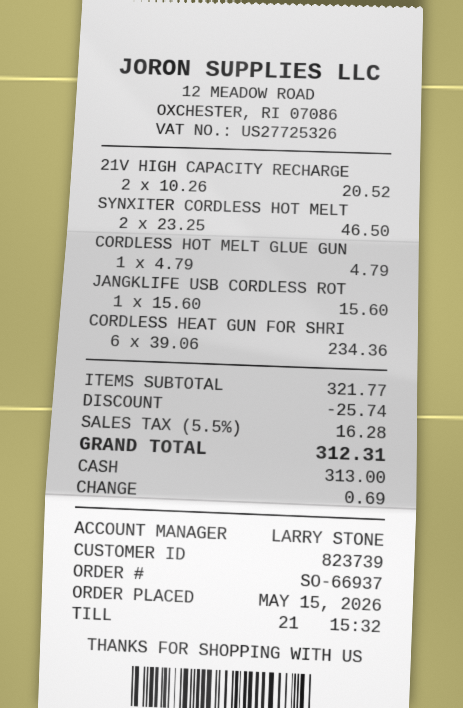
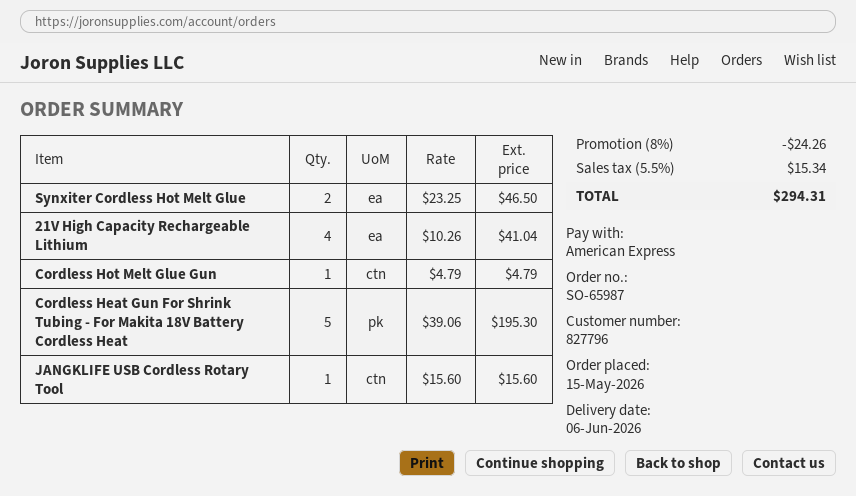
order number: SO-66937 -> SO-65987
customer number: 823739 -> 827796
payment method: cash -> American Express
21V HIGH CAPACITY RECHARGE: 2 x 10.26 = 20.52 -> 4 x 10.26 = 41.04
CORDLESS HEAT GUN FOR SHRI: 6 x 39.06 = 234.36 -> 5 x 39.06 = 195.30
discount: 25.74 -> 24.26
tax: 5.5% = 16.28 -> 5.5% = 15.34
total: 312.31 -> 294.31

